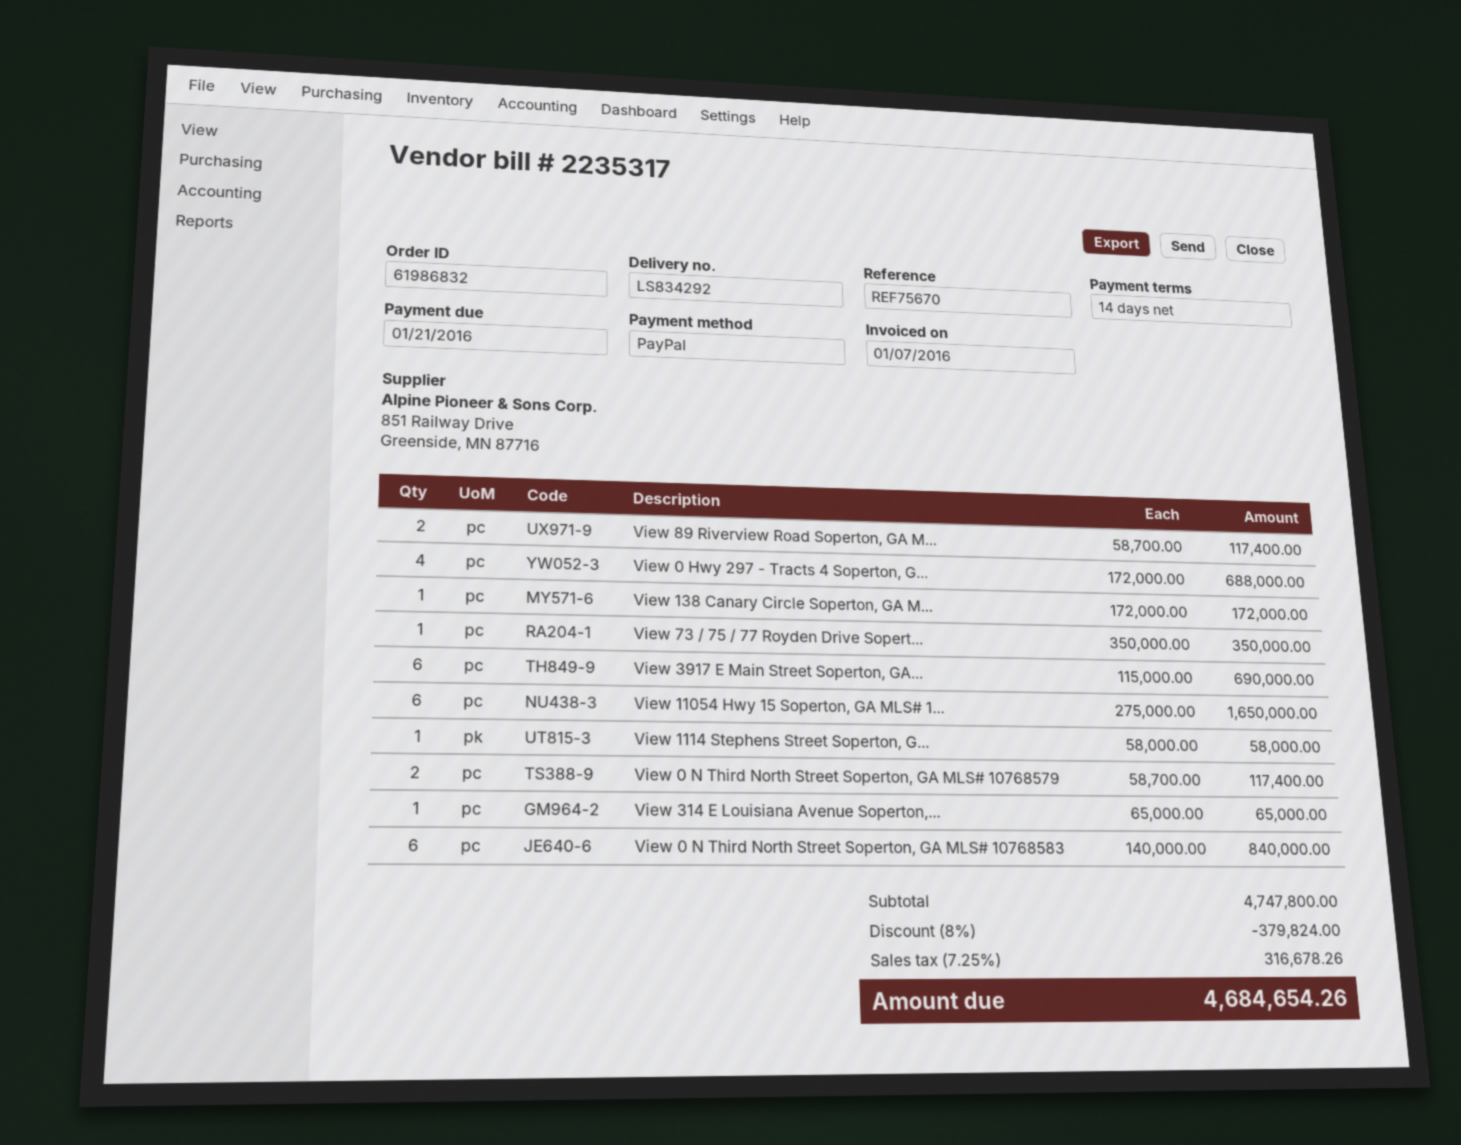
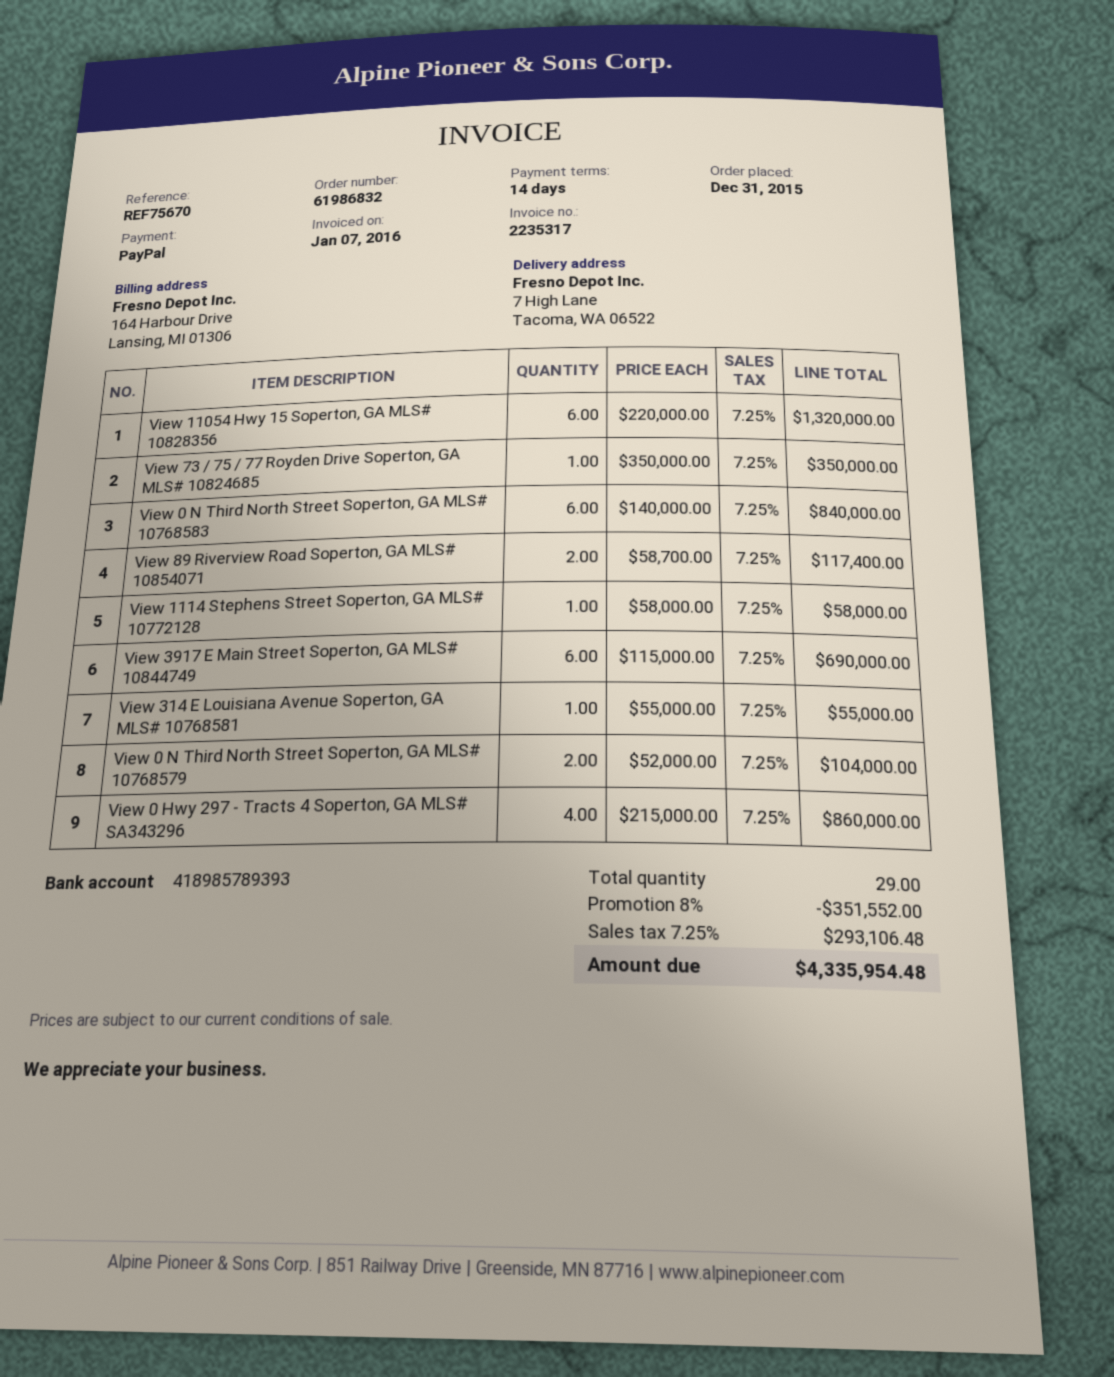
View 0 Hwy 297 - Tracts 4 Soperton, G...: 4 x 172000.00 = 688000.00 -> 4 x 215000.00 = 860000.00
View 138 Canary Circle Soperton, GA M...: 1 x 172000.00 = 172000.00 -> none
View 11054 Hwy 15 Soperton, GA MLS# 1...: 6 x 275000.00 = 1650000.00 -> 6 x 220000.00 = 1320000.00
View 0 N Third North Street Soperton, GA MLS# 10768579: 2 x 58700.00 = 117400.00 -> 2 x 52000.00 = 104000.00
View 314 E Louisiana Avenue Soperton,...: 1 x 65000.00 = 65000.00 -> 1 x 55000.00 = 55000.00
discount: 8% = 379824.00 -> 8% = 351552.00
tax: 7.25% = 316678.26 -> 7.25% = 293106.48
total: 4684654.26 -> 4335954.48

